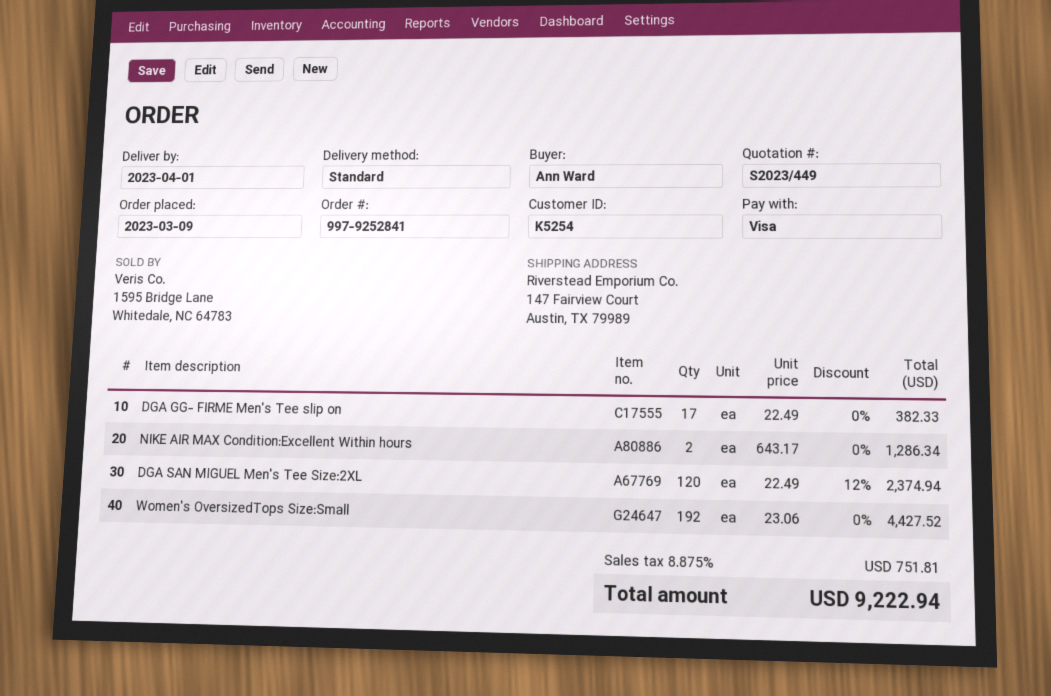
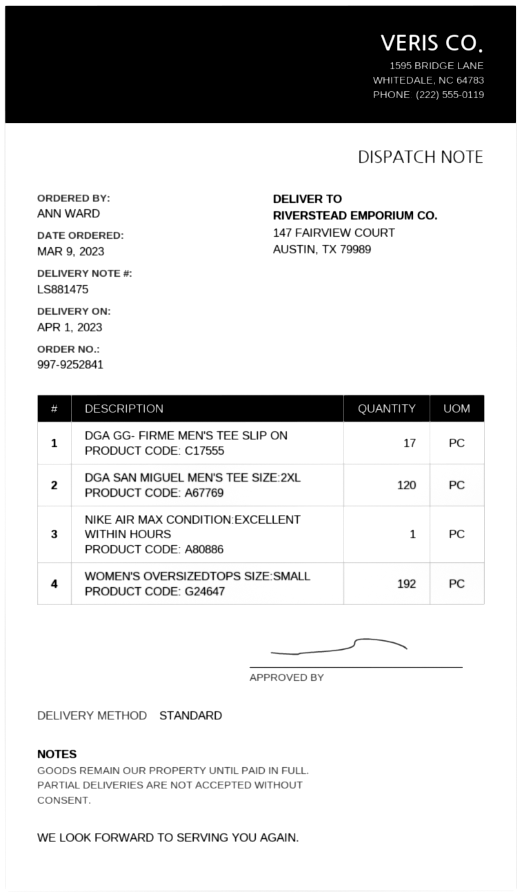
NIKE AIR MAX Condition:Excellent Within hours: 2 -> 1

